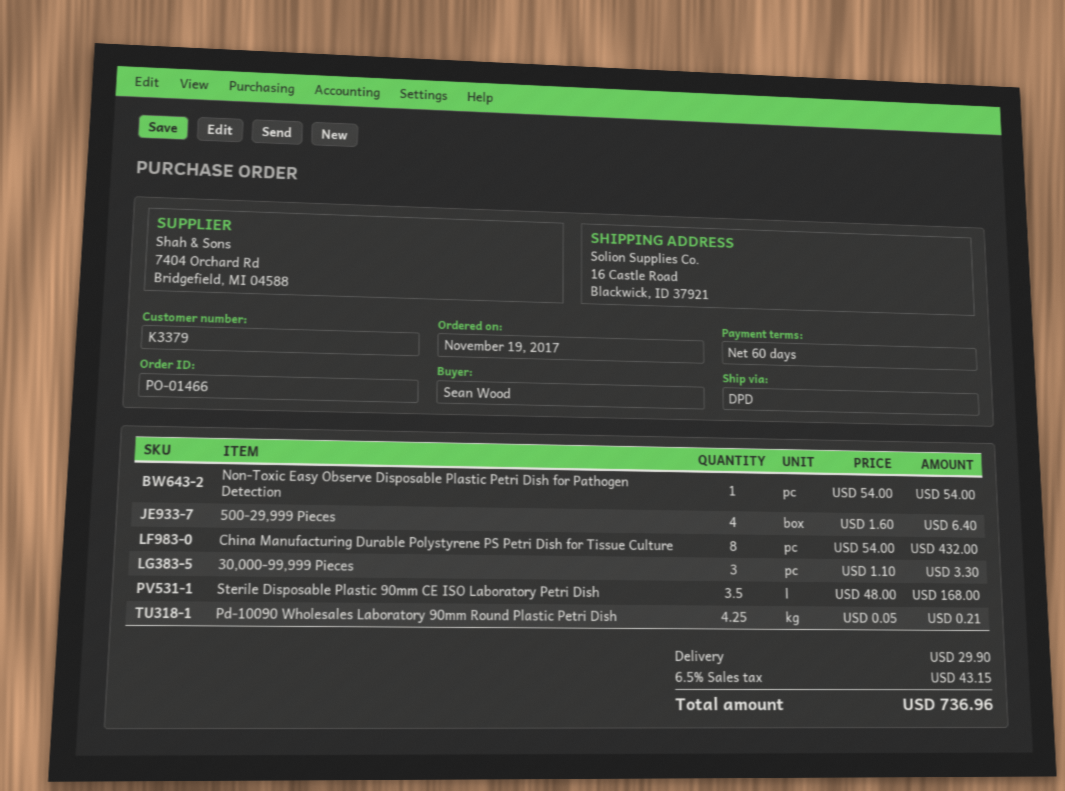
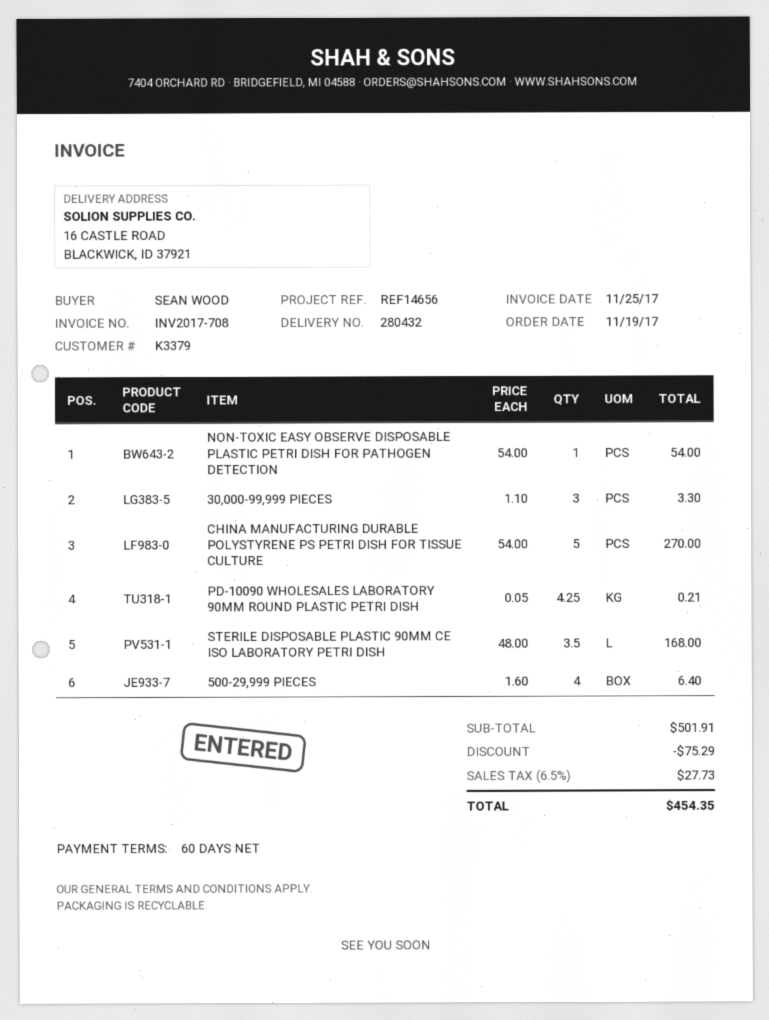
China Manufacturing Durable Polystyrene PS Petri Dish for Tissue Culture: 8 x 54.00 = 432.00 -> 5 x 54.00 = 270.00
discount: none -> 75.29
shipping: 29.90 -> none
tax: 6.5% = 43.15 -> 6.5% = 27.73
total: 736.96 -> 454.35

